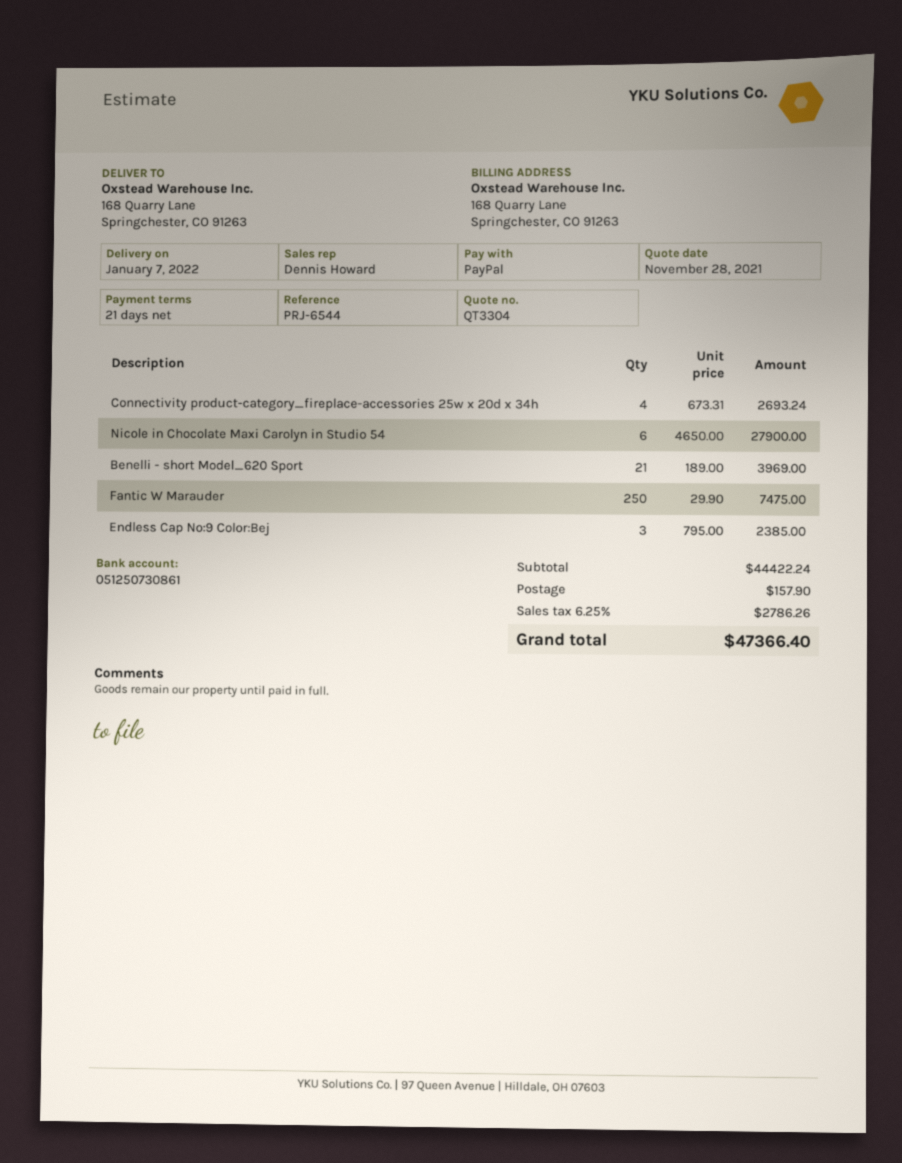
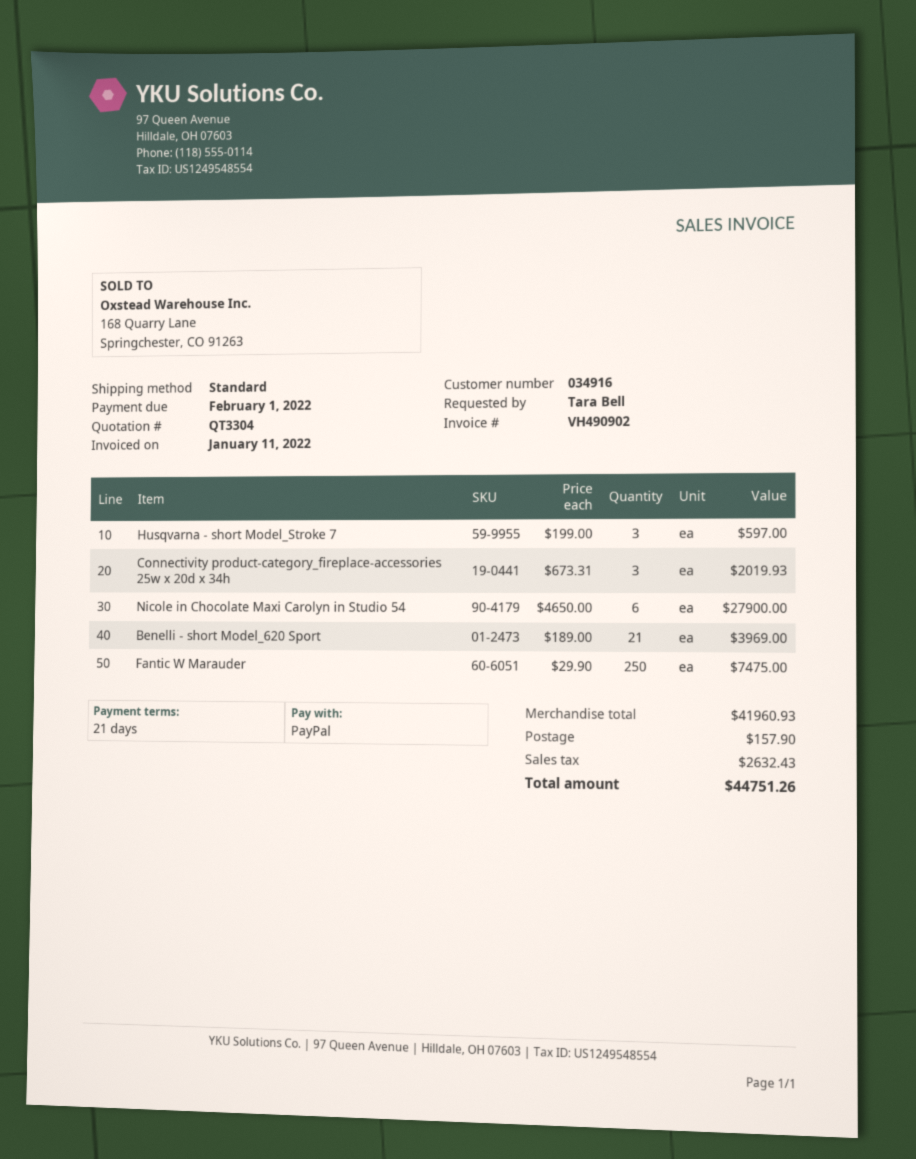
Connectivity product-category_fireplace-accessories 25w x 20d x 34h: 4 x 673.31 = 2693.24 -> 3 x 673.31 = 2019.93
Endless Cap No:9 Color:Bej: 3 x 795.00 = 2385.00 -> none
Husqvarna - short Model_Stroke 7: none -> 3 x 199.00 = 597.00
subtotal: 44422.24 -> 41960.93
tax: 2786.26 -> 2632.43
total: 47366.40 -> 44751.26

